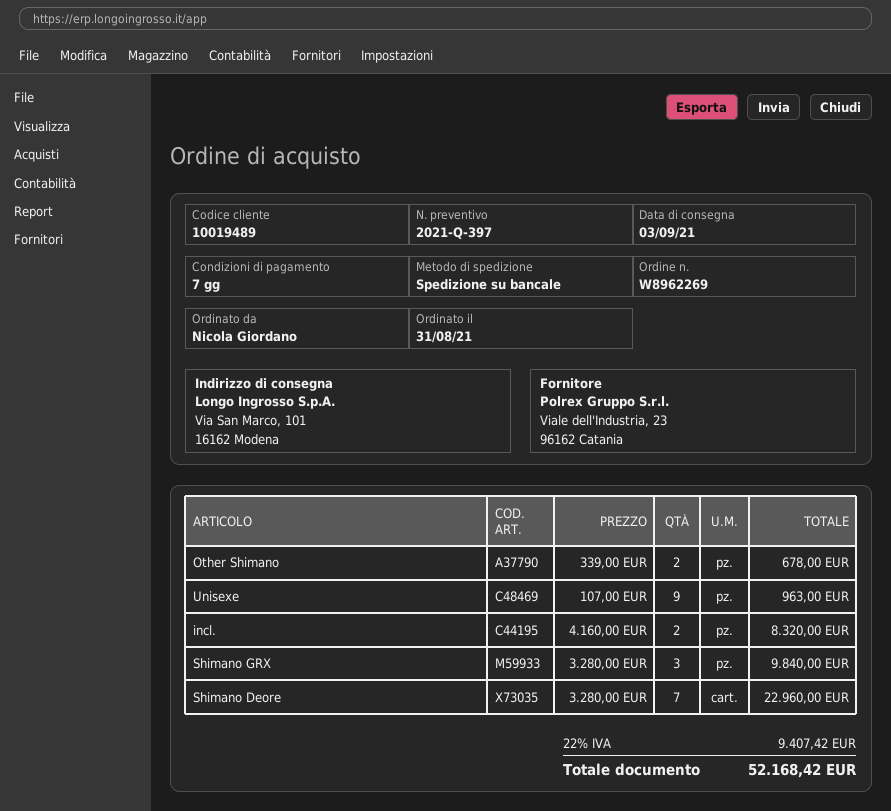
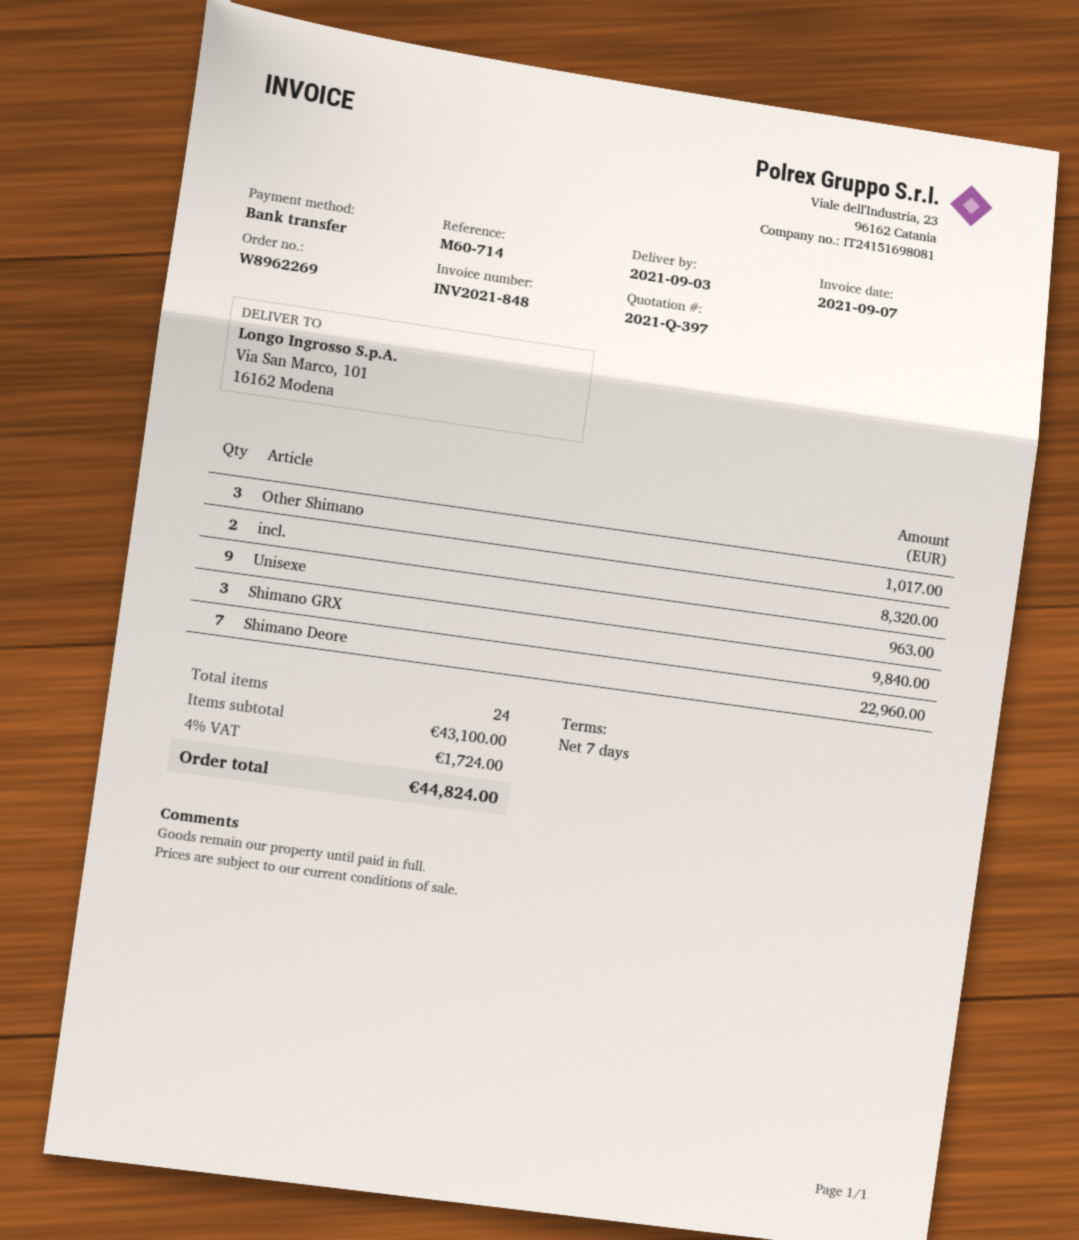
Other Shimano: 2 for 678.00 -> 3 for 1017.00
tax: 22% = 9407.42 -> 4% = 1724.00
total: 52168.42 -> 44824.00

